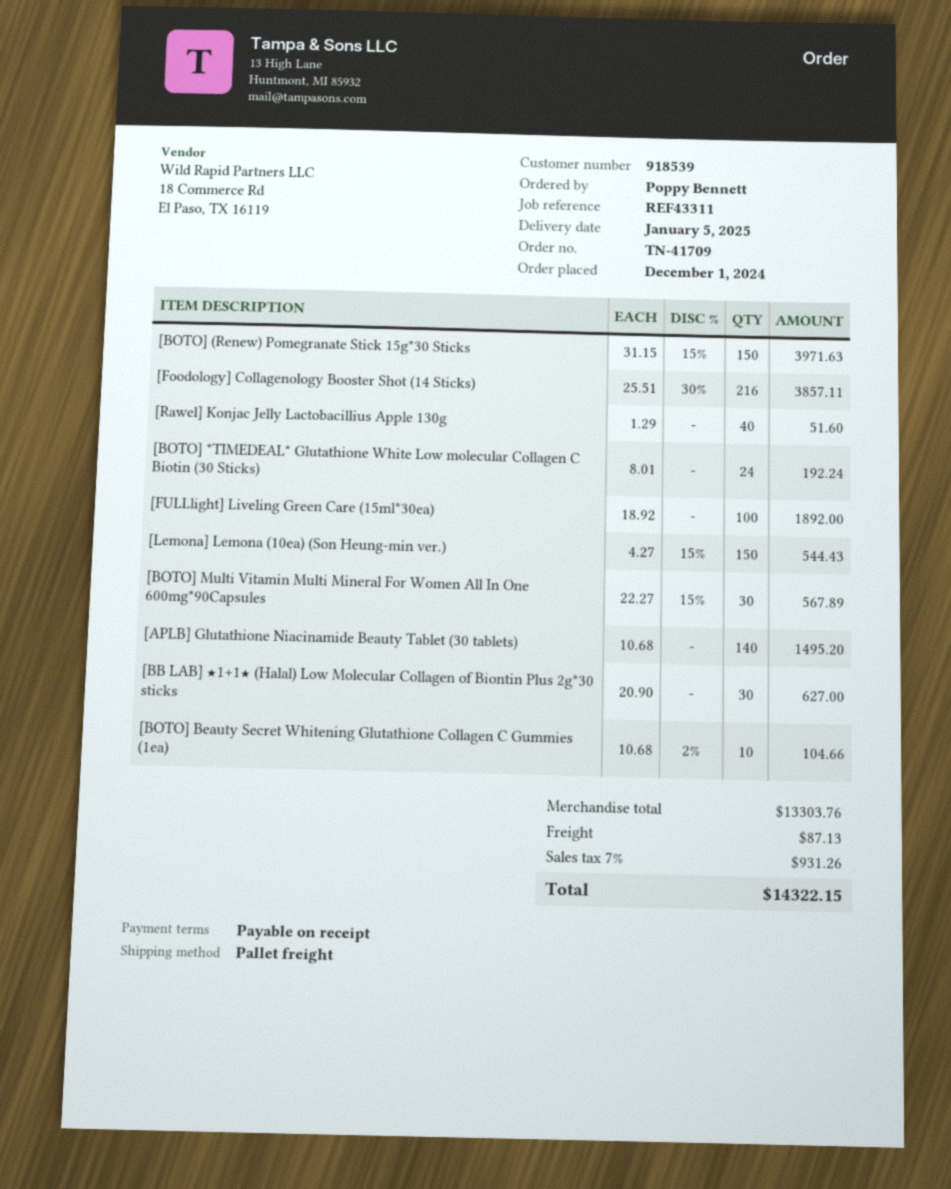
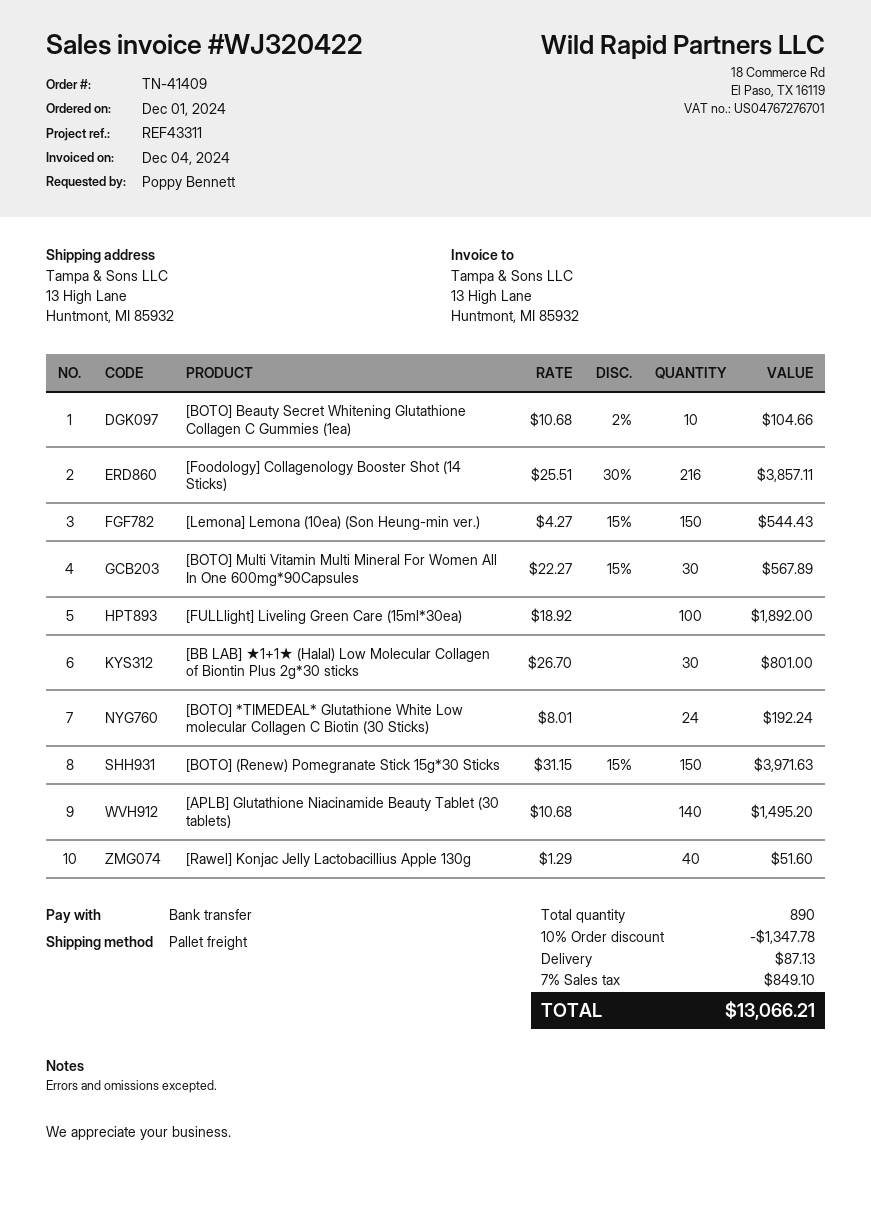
order number: TN-41709 -> TN-41409
[BB LAB] ★1+1★ (Halal) Low Molecular Collagen of Biontin Plus 2g*30 sticks: 30 x 20.90 = 627.00 -> 30 x 26.70 = 801.00
discount: none -> 10% = 1347.78
tax: 7% = 931.26 -> 7% = 849.10
total: 14322.15 -> 13066.21

